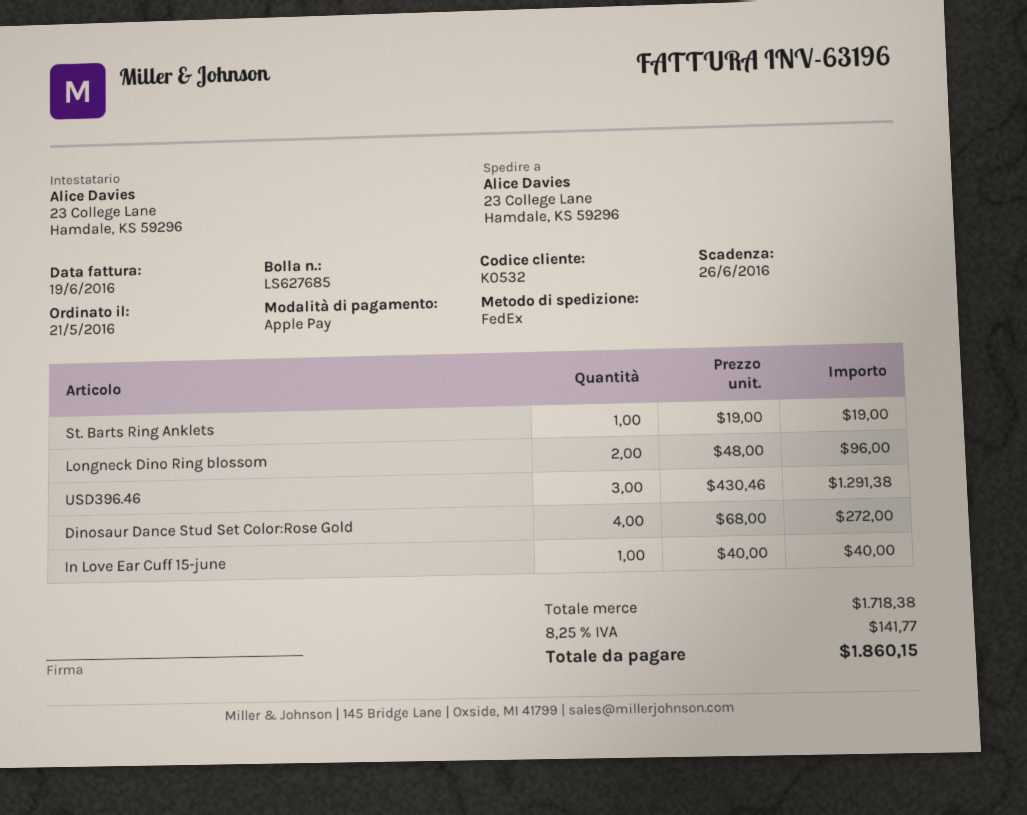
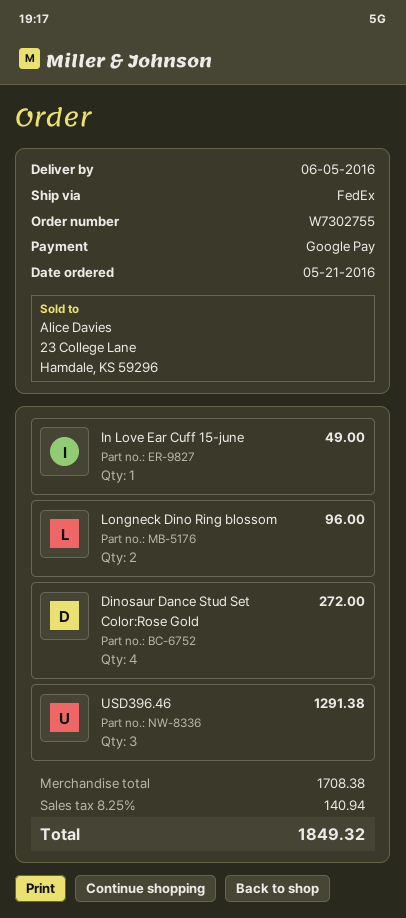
payment method: Apple Pay -> Google Pay
St. Barts Ring Anklets: 1 for 19.00 -> none
In Love Ear Cuff 15-june: 1 for 40.00 -> 1 for 49.00
subtotal: 1718.38 -> 1708.38
tax: 8.25% = 141.77 -> 8.25% = 140.94
total: 1860.15 -> 1849.32

